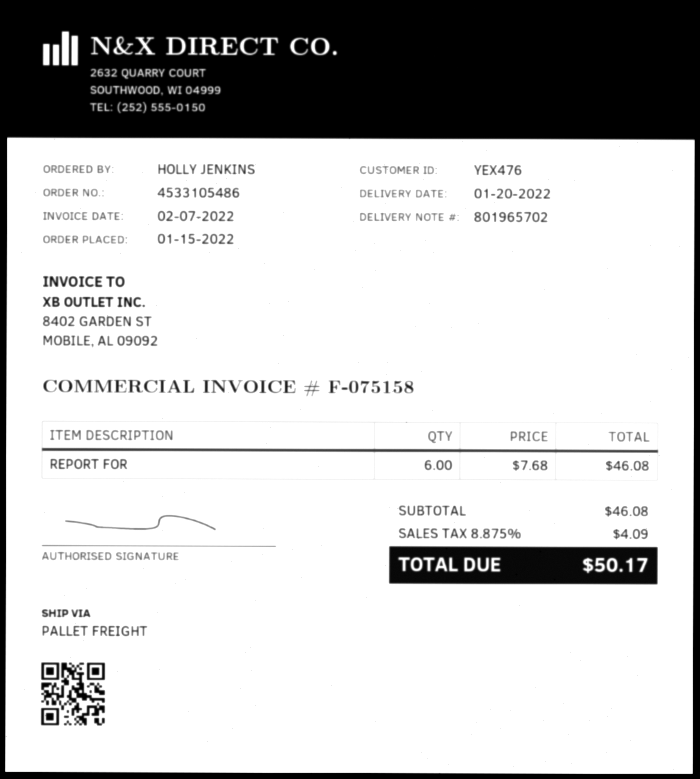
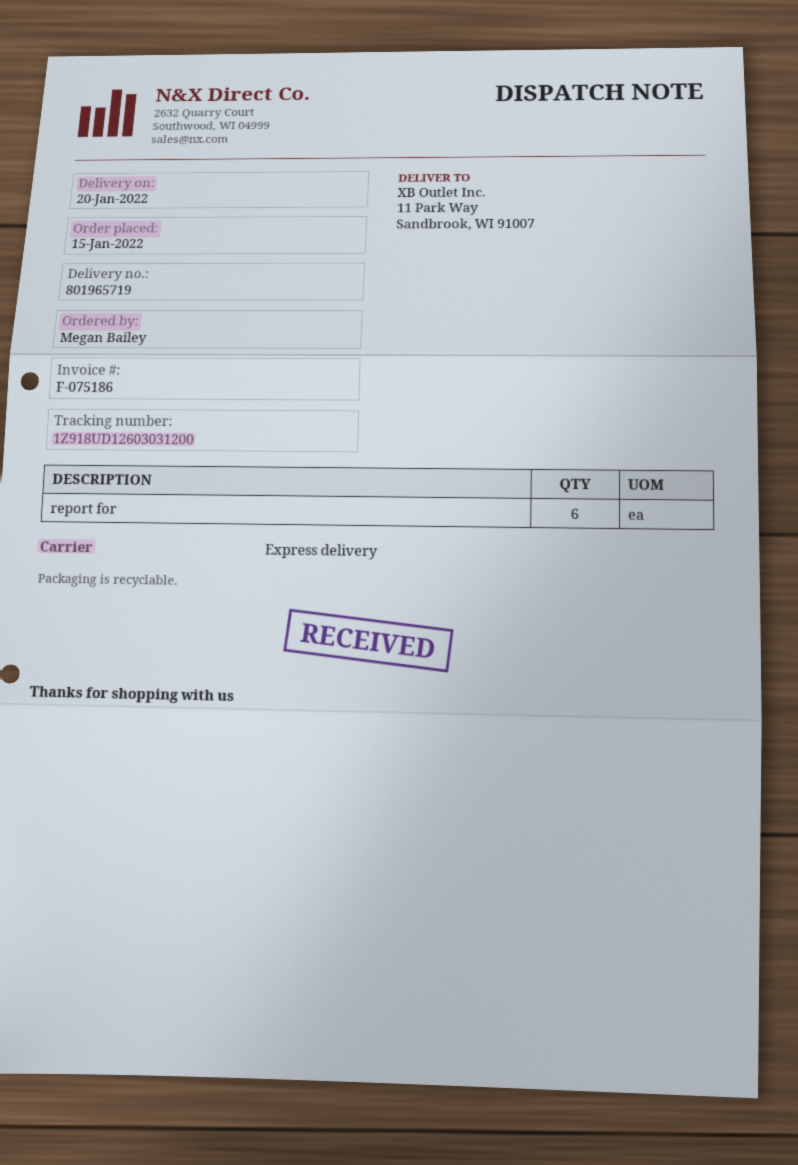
delivery note number: 801965702 -> 801965719
invoice number: F-075158 -> F-075186
ordered by: HOLLY JENKINS -> Megan Bailey
shipping method: pallet freight -> express

